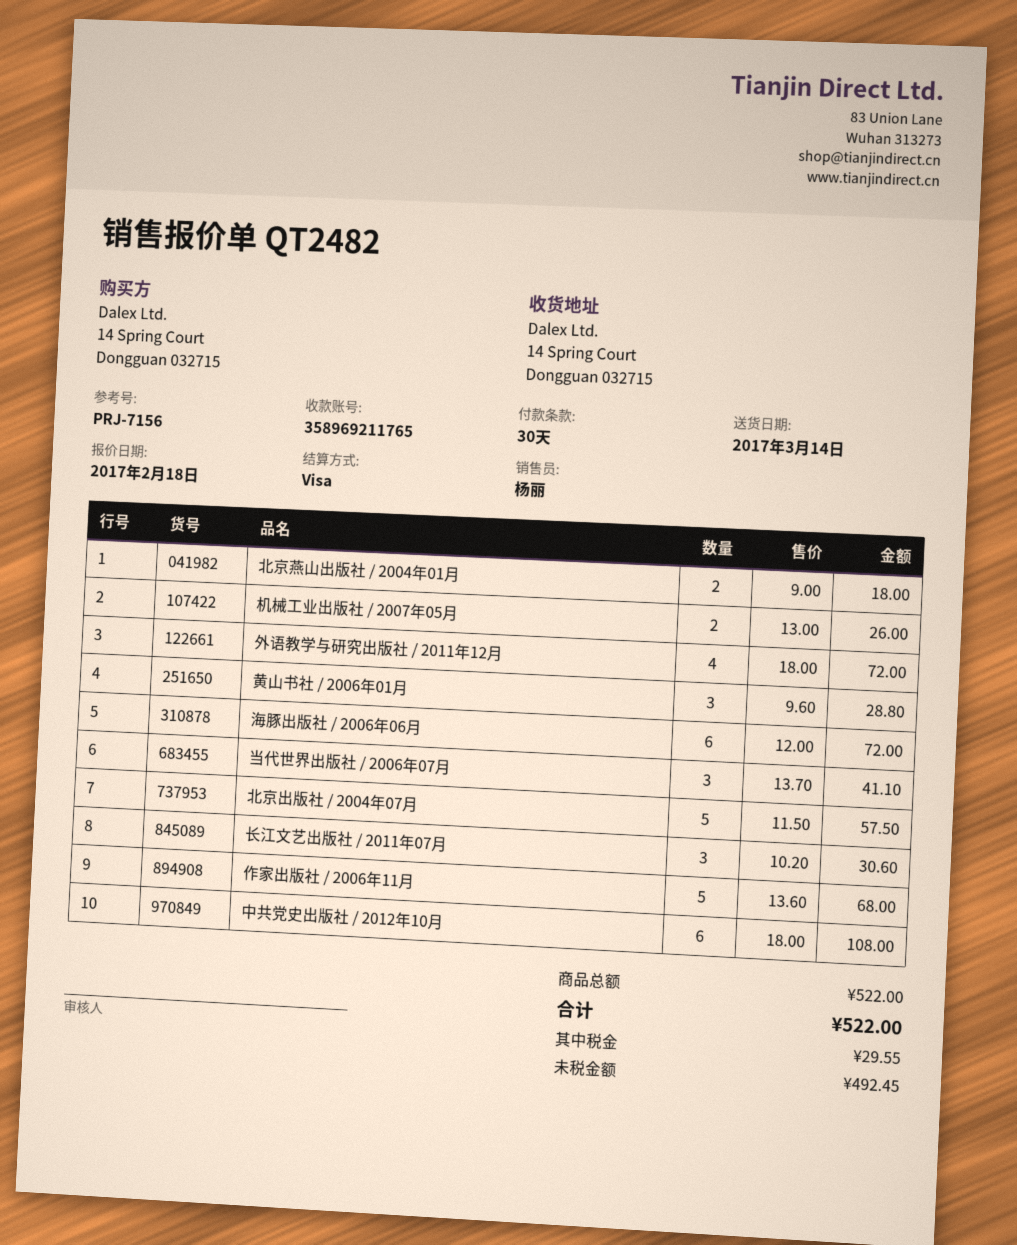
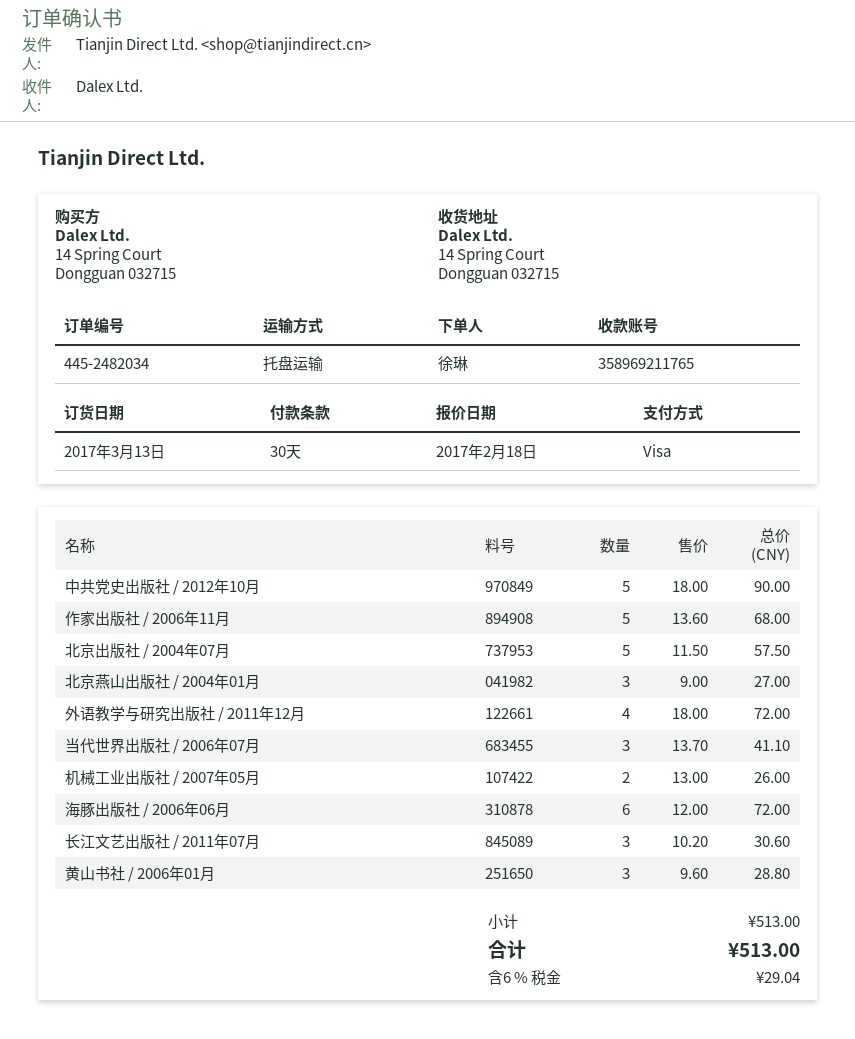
北京燕山出版社 / 2004年01月: 2 x 9.00 = 18.00 -> 3 x 9.00 = 27.00
中共党史出版社 / 2012年10月: 6 x 18.00 = 108.00 -> 5 x 18.00 = 90.00
subtotal: 522.00 -> 513.00
tax: 29.55 -> 29.04
total: 522.00 -> 513.00

